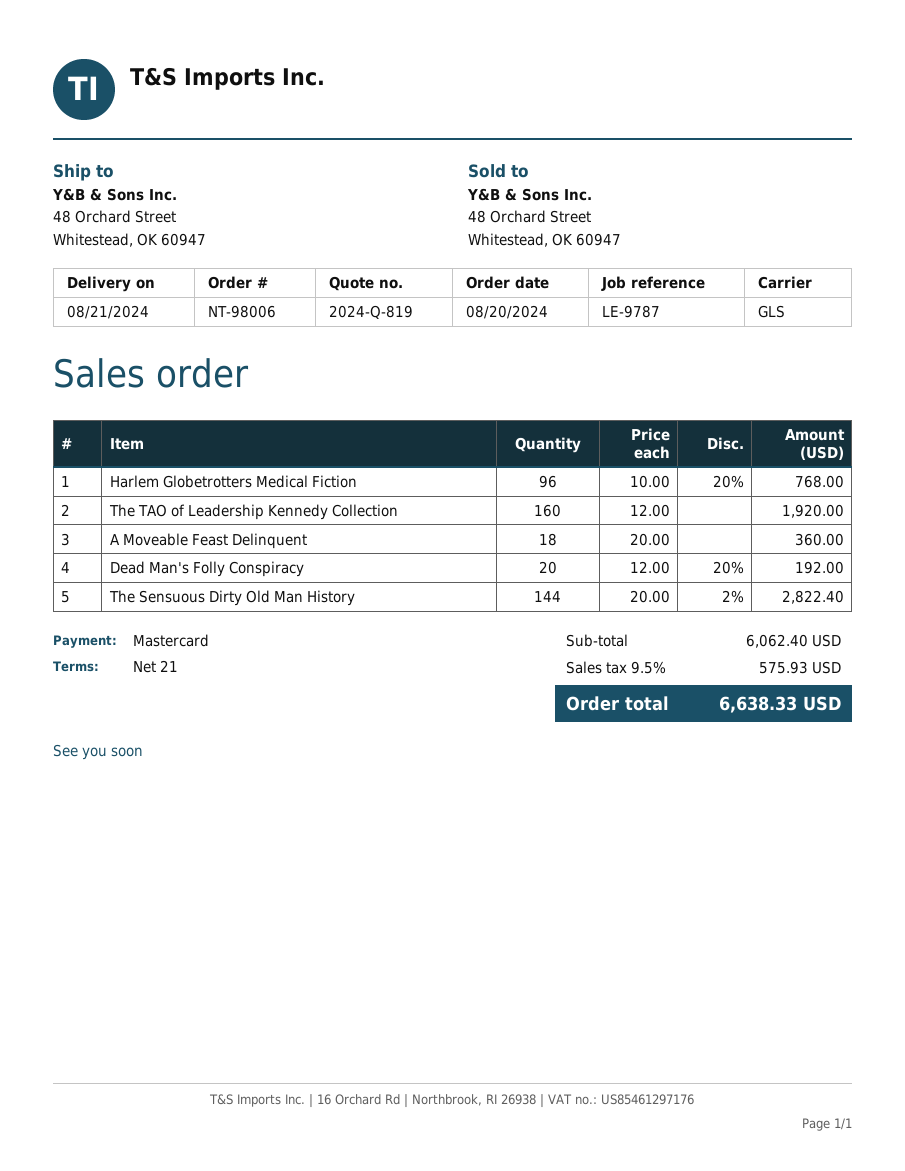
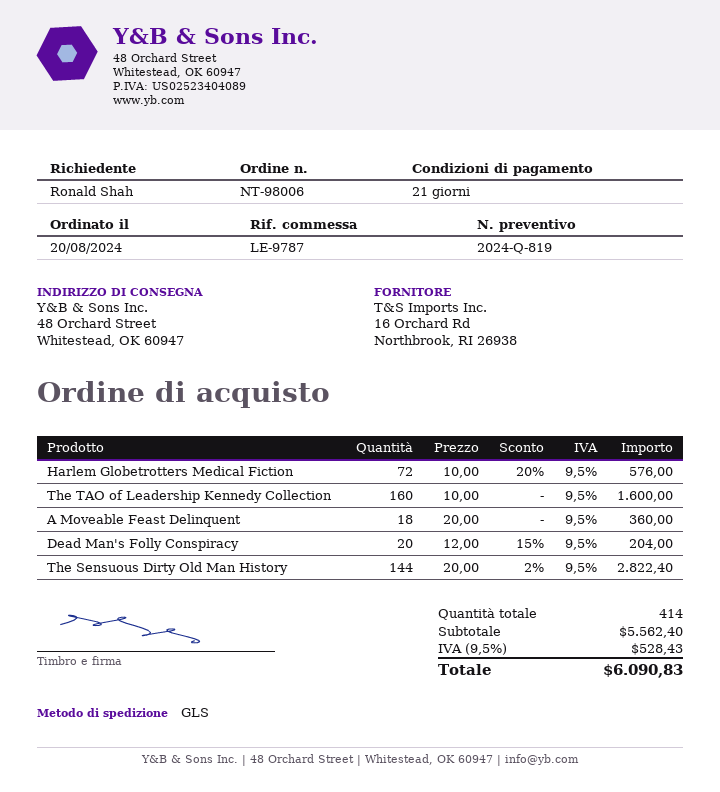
Harlem Globetrotters Medical Fiction: 96 x 10.00 - 20% = 768.00 -> 72 x 10.00 - 20% = 576.00
The TAO of Leadership Kennedy Collection: 160 x 12.00 = 1920.00 -> 160 x 10.00 = 1600.00
Dead Man's Folly Conspiracy: 20 x 12.00 - 20% = 192.00 -> 20 x 12.00 - 15% = 204.00
subtotal: 6062.40 -> 5562.40
tax: 9.5% = 575.93 -> 9.5% = 528.43
total: 6638.33 -> 6090.83

